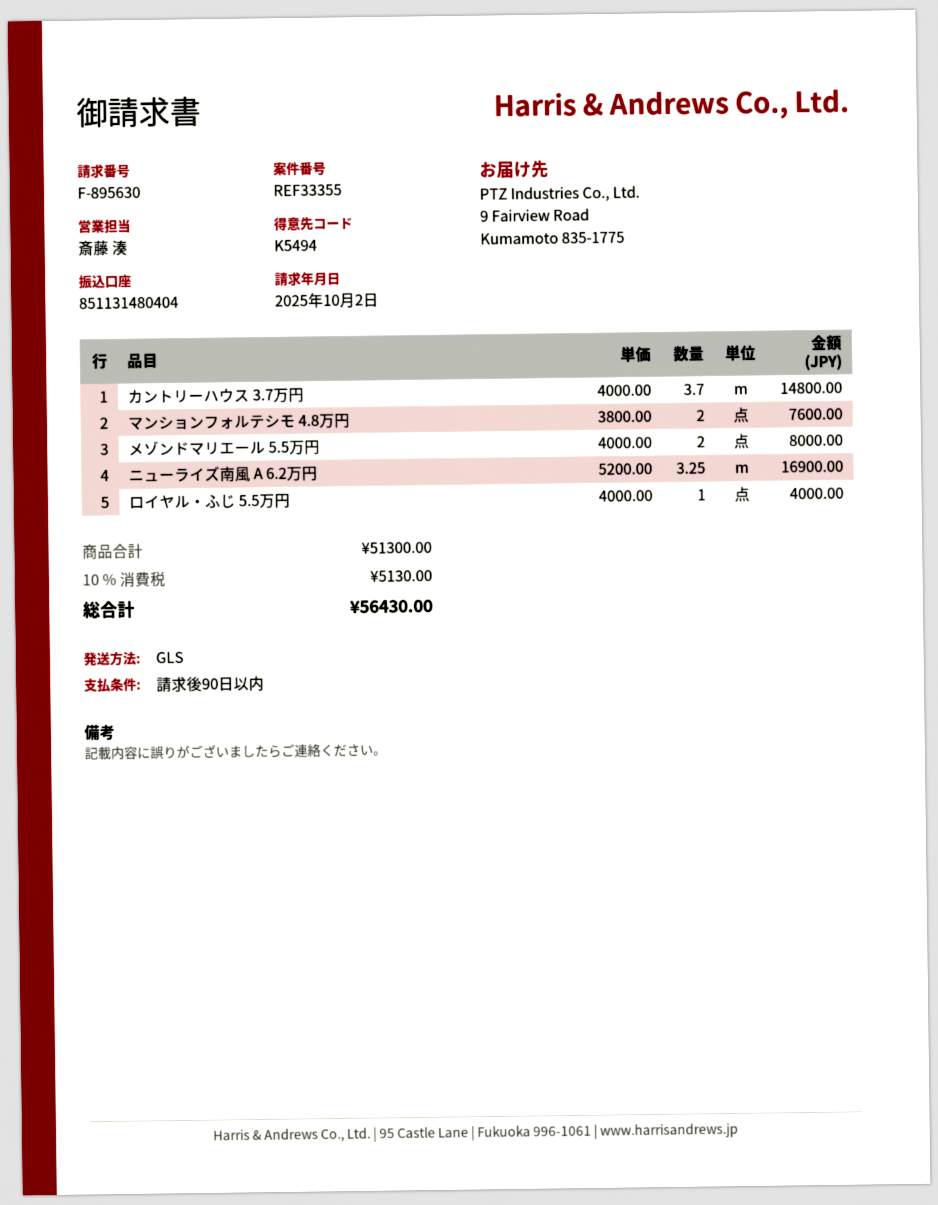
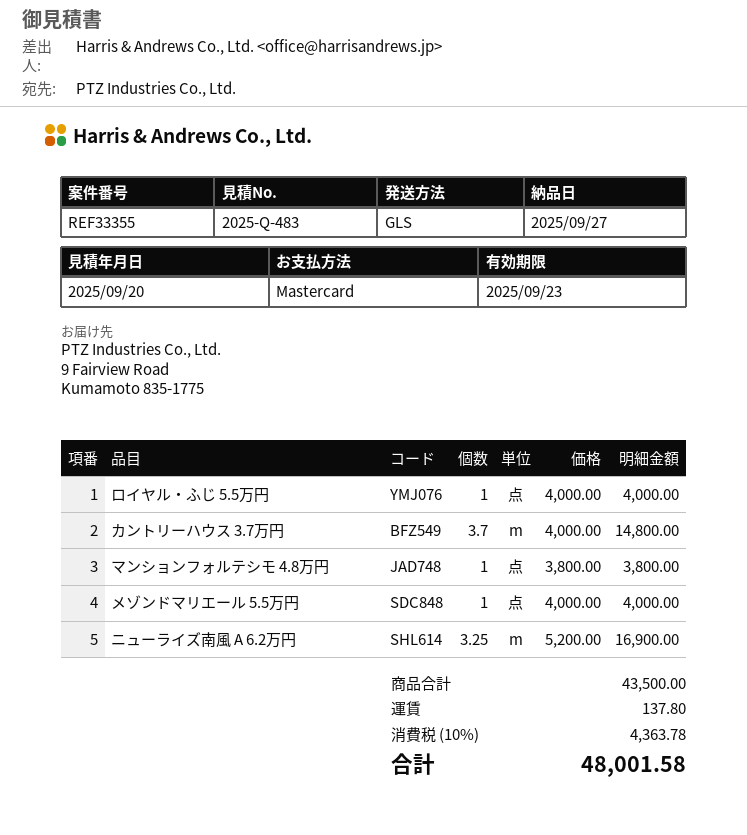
マンションフォルテシモ 4.8万円: 2 x 3800.00 = 7600.00 -> 1 x 3800.00 = 3800.00
メゾンドマリエール 5.5万円: 2 x 4000.00 = 8000.00 -> 1 x 4000.00 = 4000.00
subtotal: 51300.00 -> 43500.00
shipping: none -> 137.80
tax: 10% = 5130.00 -> 10% = 4363.78
total: 56430.00 -> 48001.58

